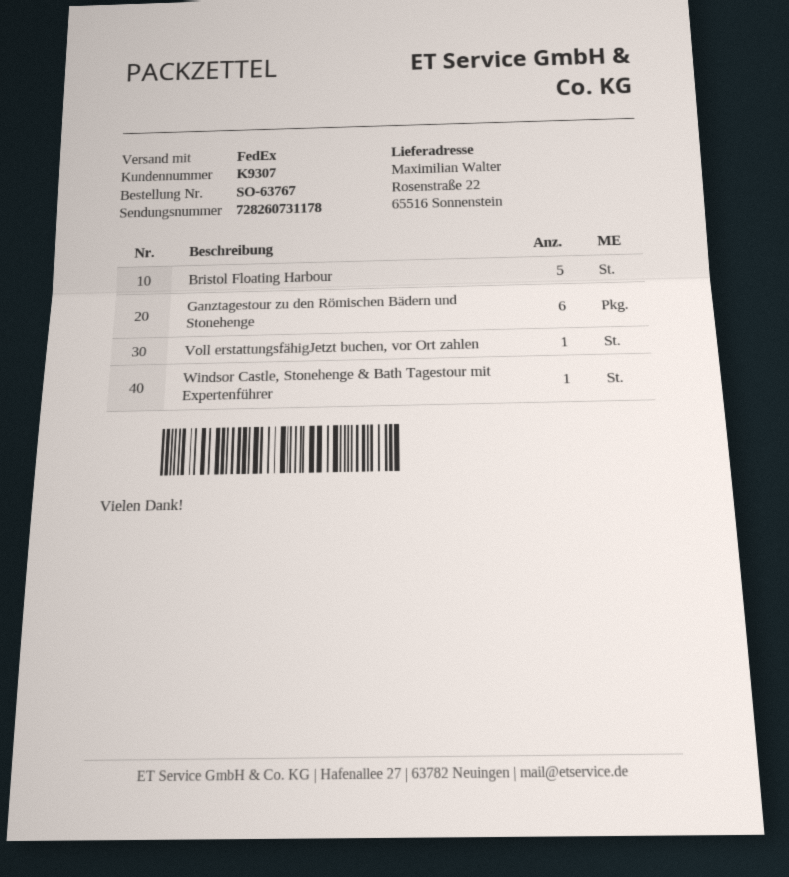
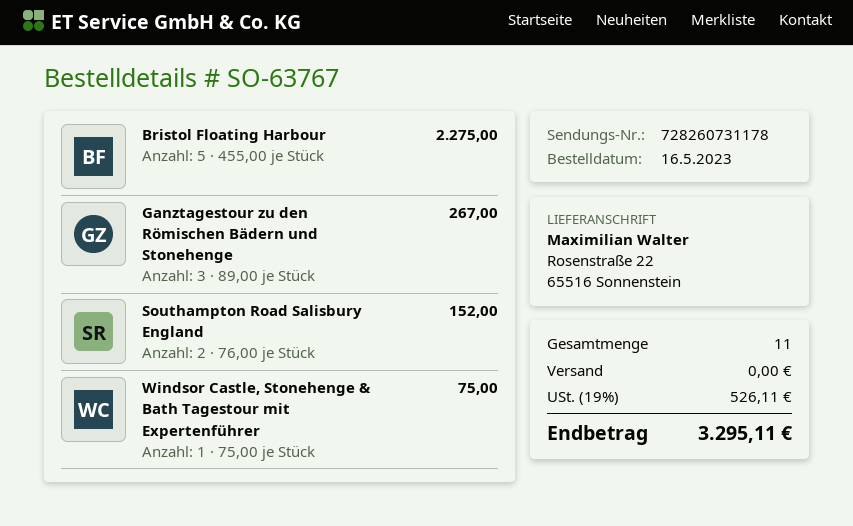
Ganztagestour zu den Römischen Bädern und Stonehenge: 6 -> 3
Voll erstattungsfähigJetzt buchen, vor Ort zahlen: 1 -> none
Southampton Road Salisbury England: none -> 2

